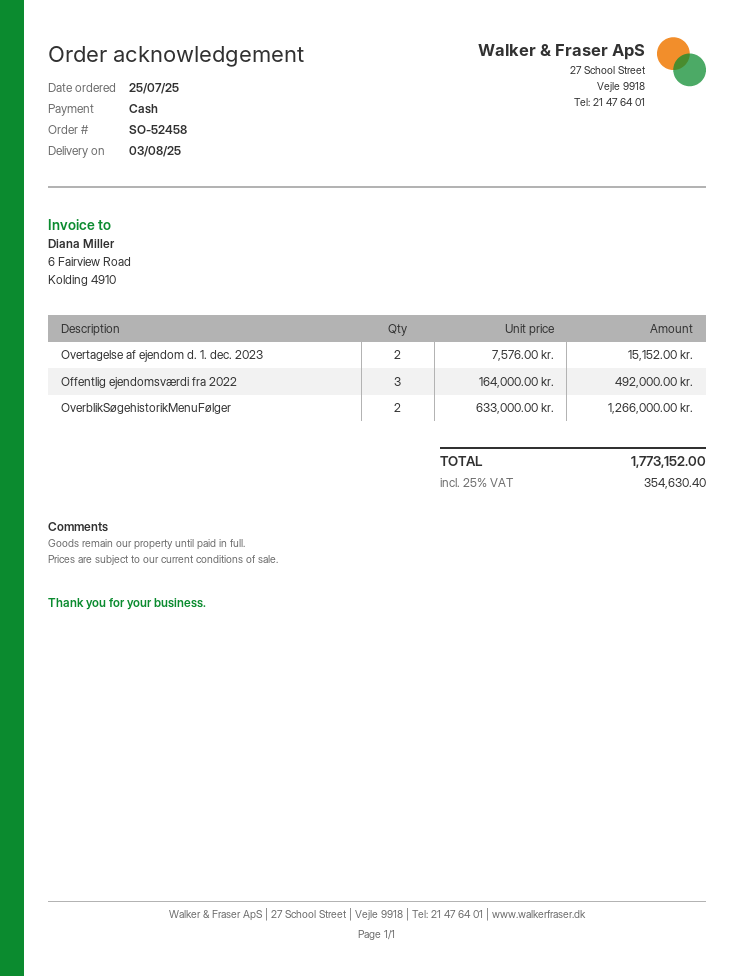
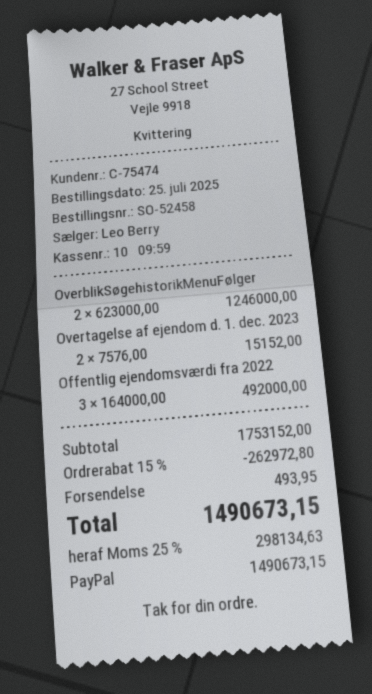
payment method: cash -> PayPal
OverblikSøgehistorikMenuFølger: 2 x 633000.00 = 1266000.00 -> 2 x 623000.00 = 1246000.00
discount: none -> 15% = 262972.80
shipping: none -> 493.95
tax: 25% = 354630.40 -> 25% = 298134.63
total: 1773152.00 -> 1490673.15

